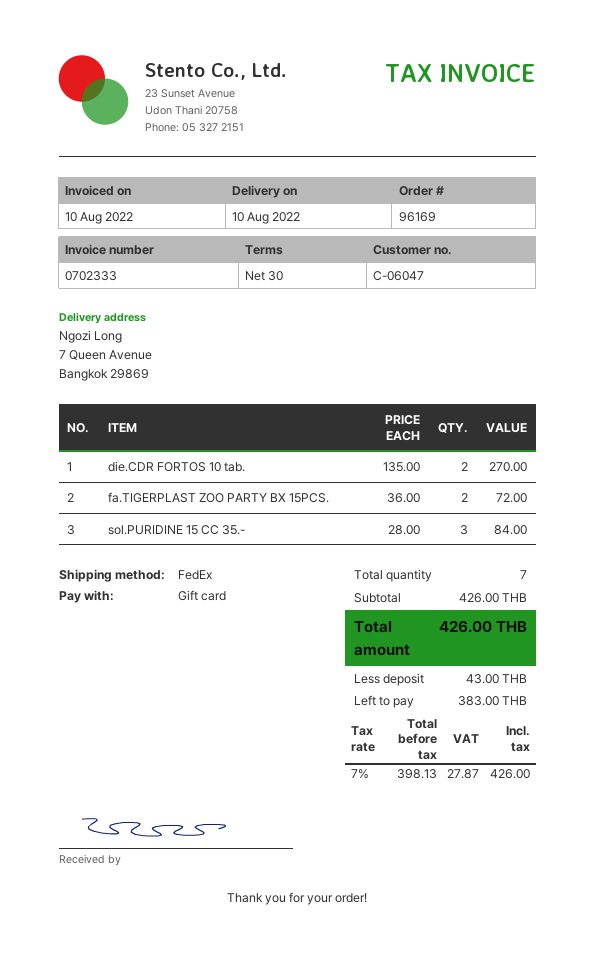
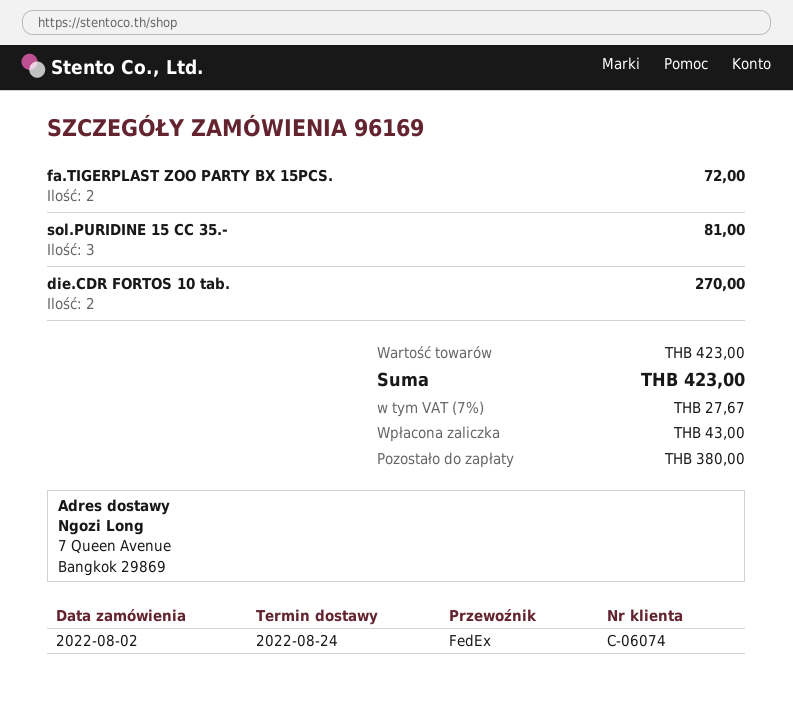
delivery date: 2022-08-10 -> 2022-08-24
customer number: C-06047 -> C-06074
sol.PURIDINE 15 CC 35.-: 3 for 84.00 -> 3 for 81.00
subtotal: 426.00 -> 423.00
tax: 7% = 27.87 -> 7% = 27.67
total: 426.00 -> 423.00
balance: 383.00 -> 380.00

